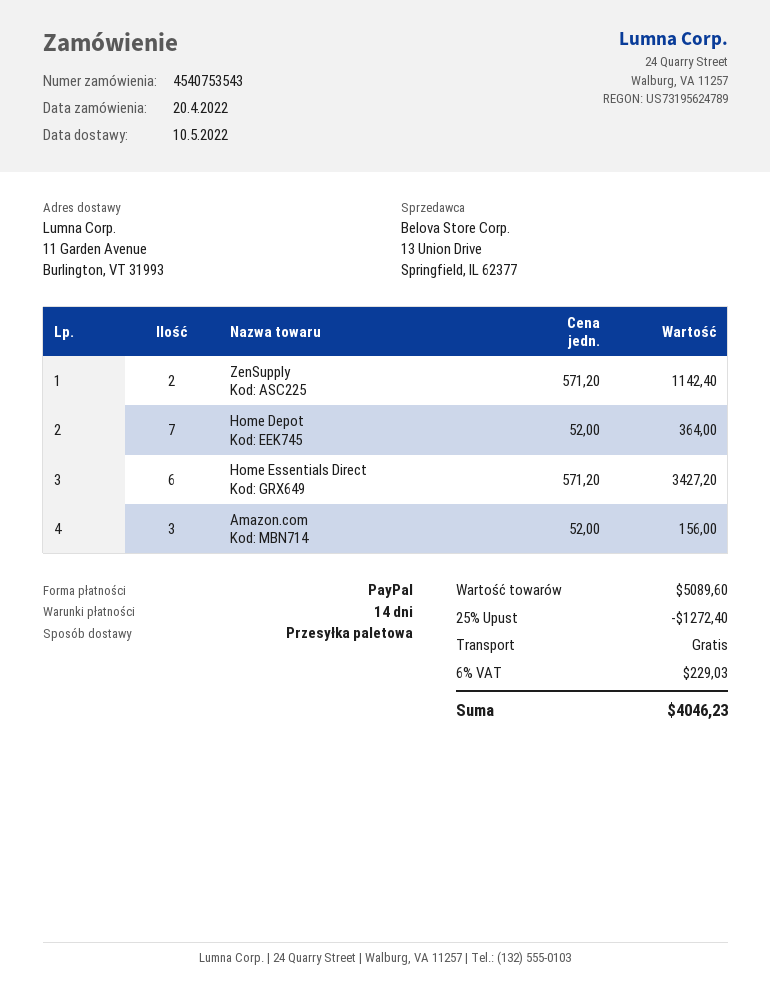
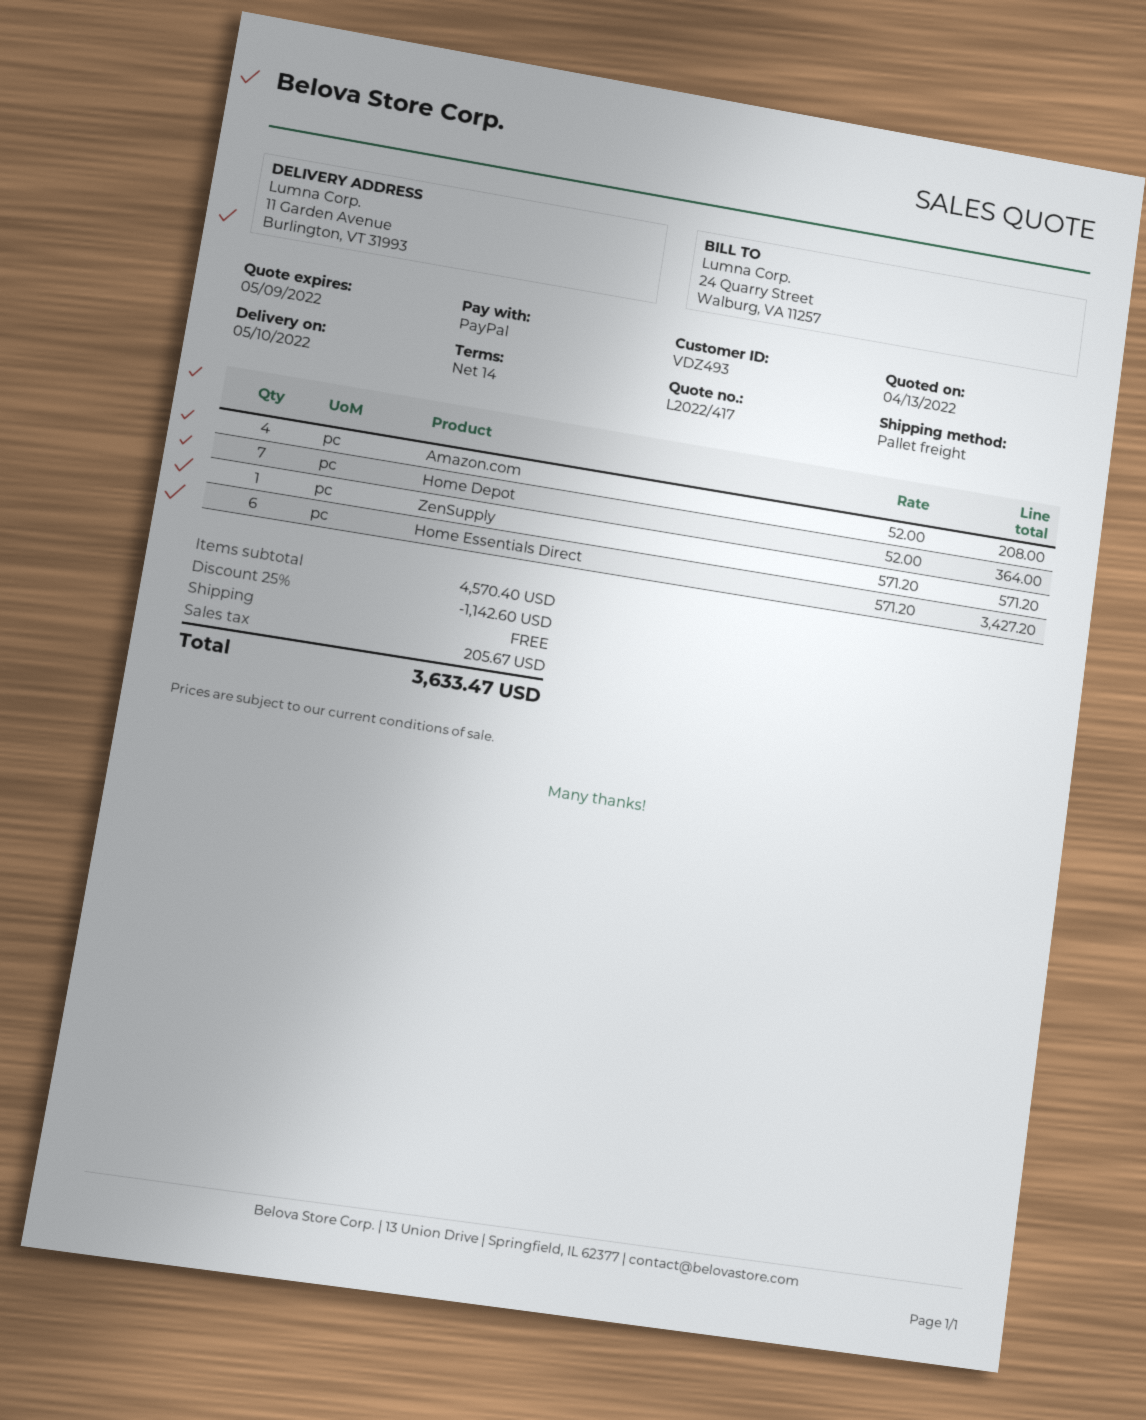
ZenSupply: 2 x 571.20 = 1142.40 -> 1 x 571.20 = 571.20
Amazon.com: 3 x 52.00 = 156.00 -> 4 x 52.00 = 208.00
subtotal: 5089.60 -> 4570.40
discount: 25% = 1272.40 -> 25% = 1142.60
tax: 229.03 -> 205.67
total: 4046.23 -> 3633.47

